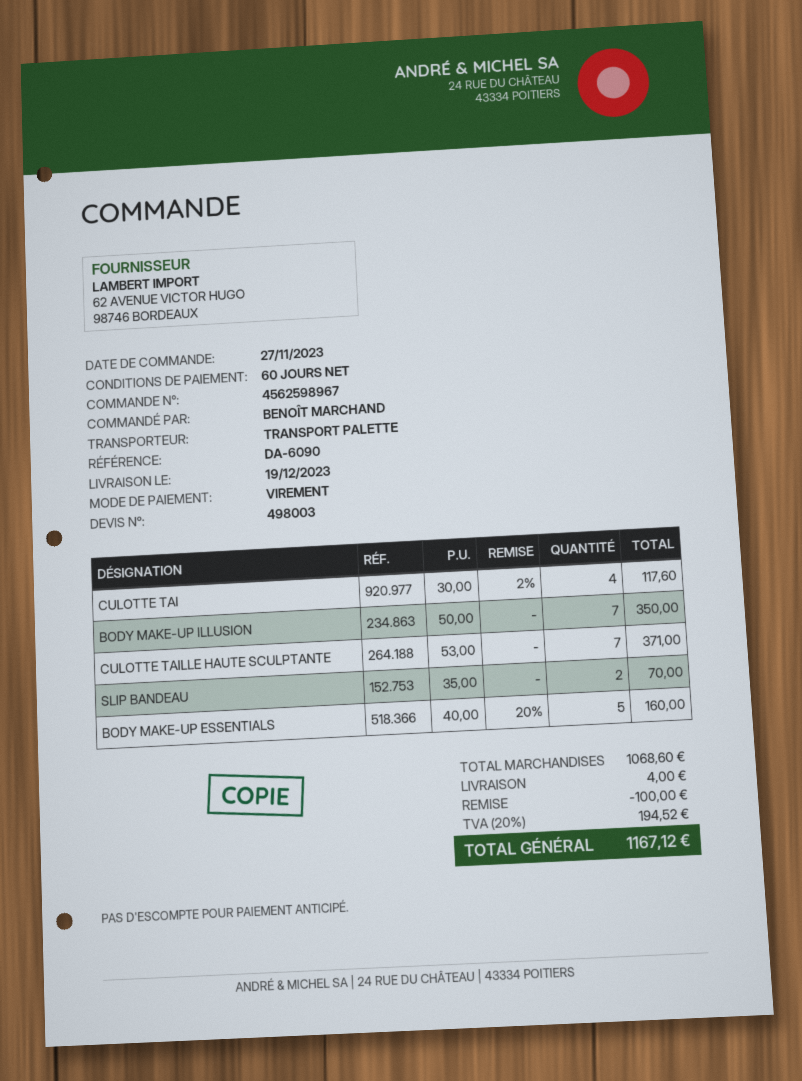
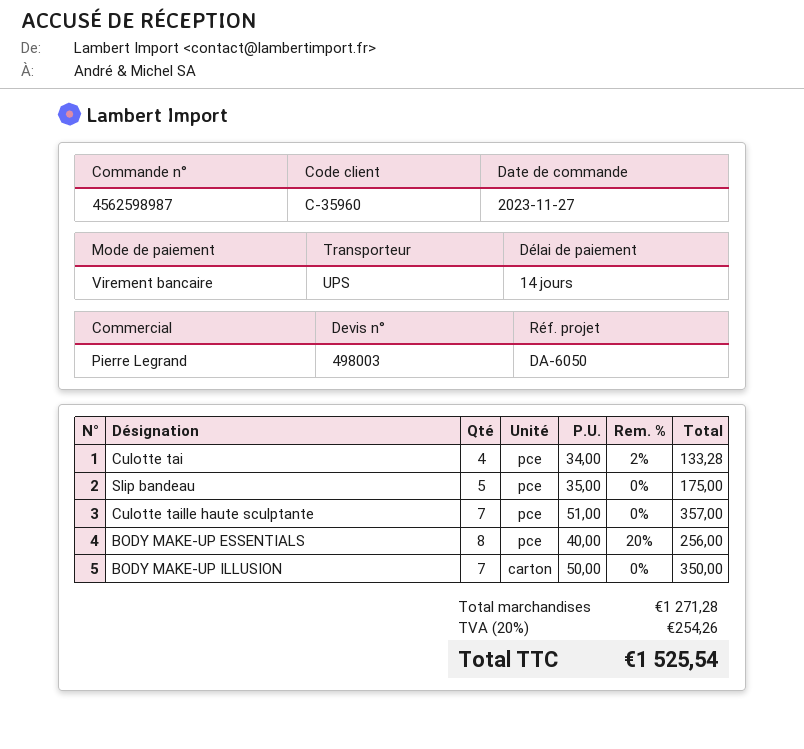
order number: 4562598967 -> 4562598987
payment terms: 60 days -> 14 days
reference: DA-6090 -> DA-6050
shipping method: pallet freight -> UPS
CULOTTE TAI: 4 x 30.00 - 2% = 117.60 -> 4 x 34.00 - 2% = 133.28
CULOTTE TAILLE HAUTE SCULPTANTE: 7 x 53.00 = 371.00 -> 7 x 51.00 = 357.00
SLIP BANDEAU: 2 x 35.00 = 70.00 -> 5 x 35.00 = 175.00
BODY MAKE-UP ESSENTIALS: 5 x 40.00 - 20% = 160.00 -> 8 x 40.00 - 20% = 256.00
subtotal: 1068.60 -> 1271.28
discount: 100.00 -> none
shipping: 4.00 -> none
tax: 20% = 194.52 -> 20% = 254.26
total: 1167.12 -> 1525.54

